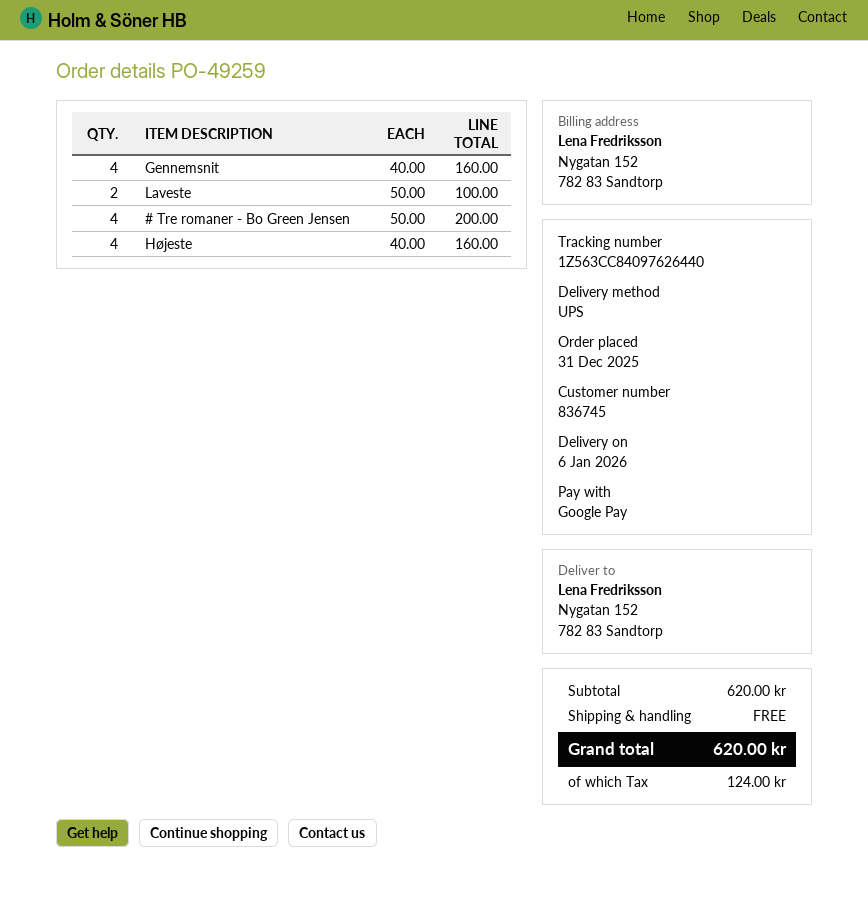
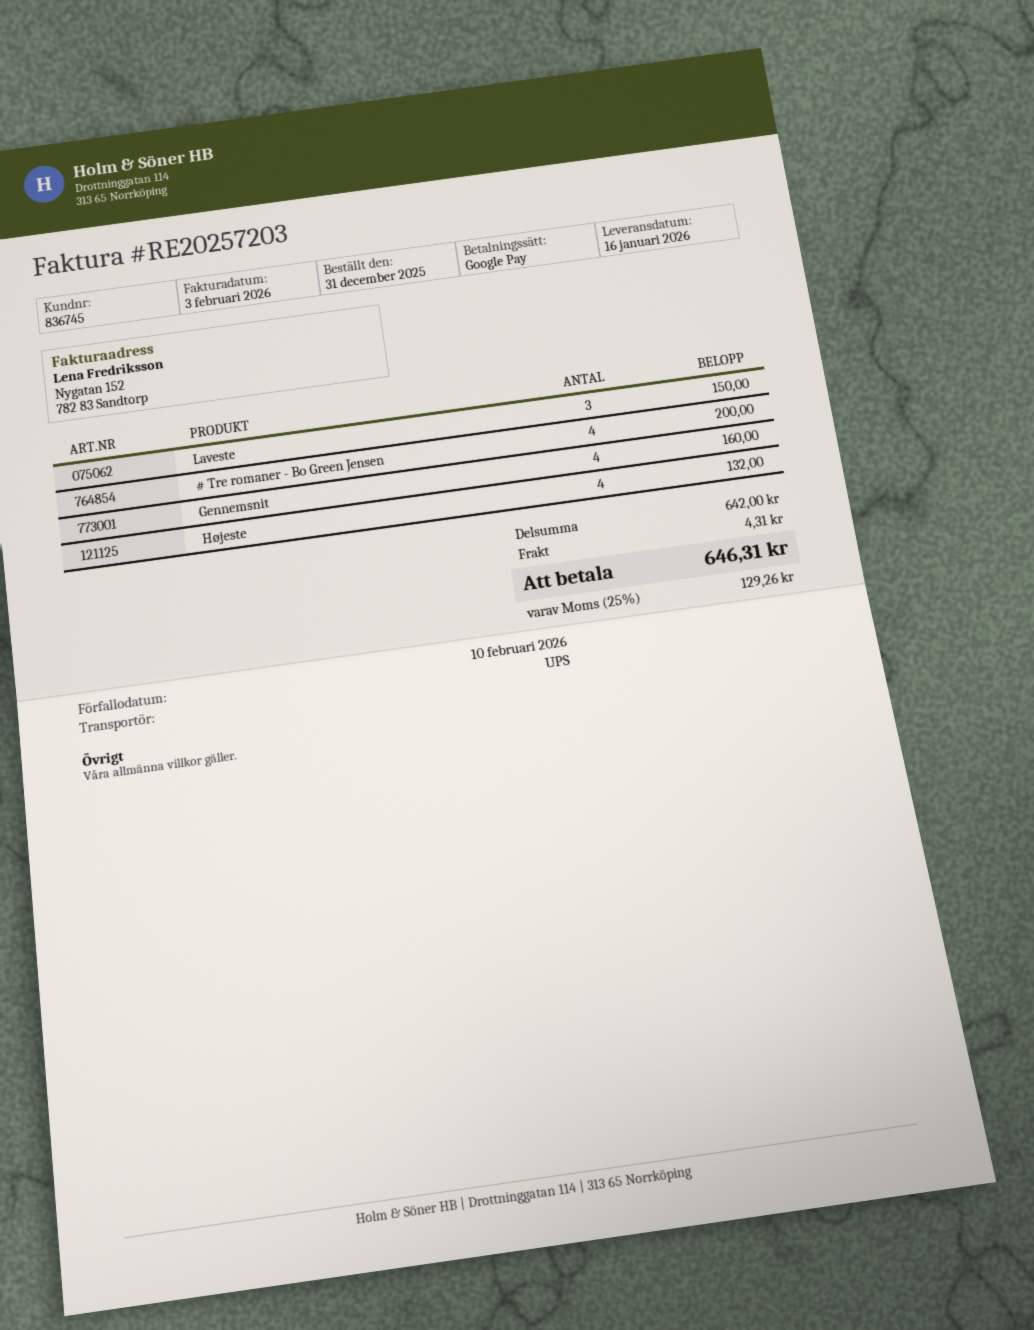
delivery date: 2026-01-06 -> 2026-01-16
Laveste: 2 for 100.00 -> 3 for 150.00
Højeste: 4 for 160.00 -> 4 for 132.00
subtotal: 620.00 -> 642.00
shipping: 0.00 -> 4.31
tax: 124.00 -> 129.26
total: 620.00 -> 646.31

